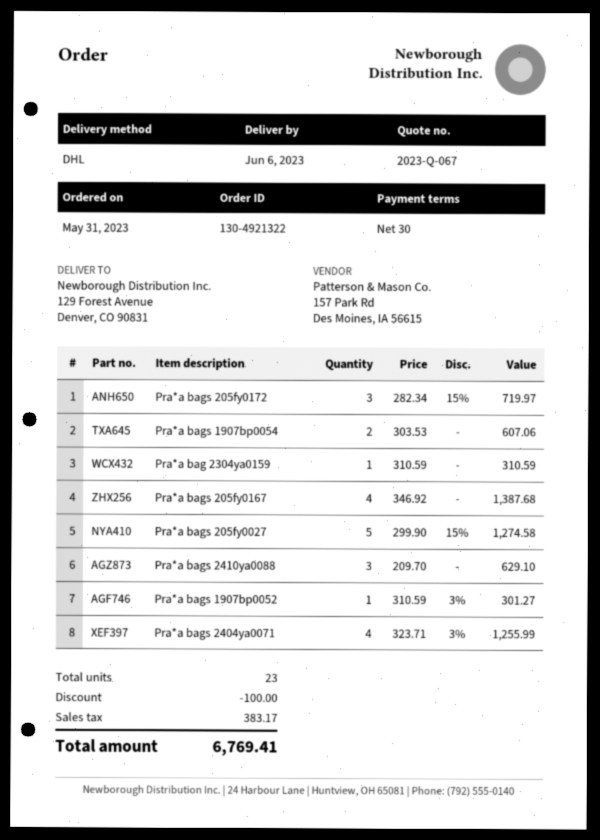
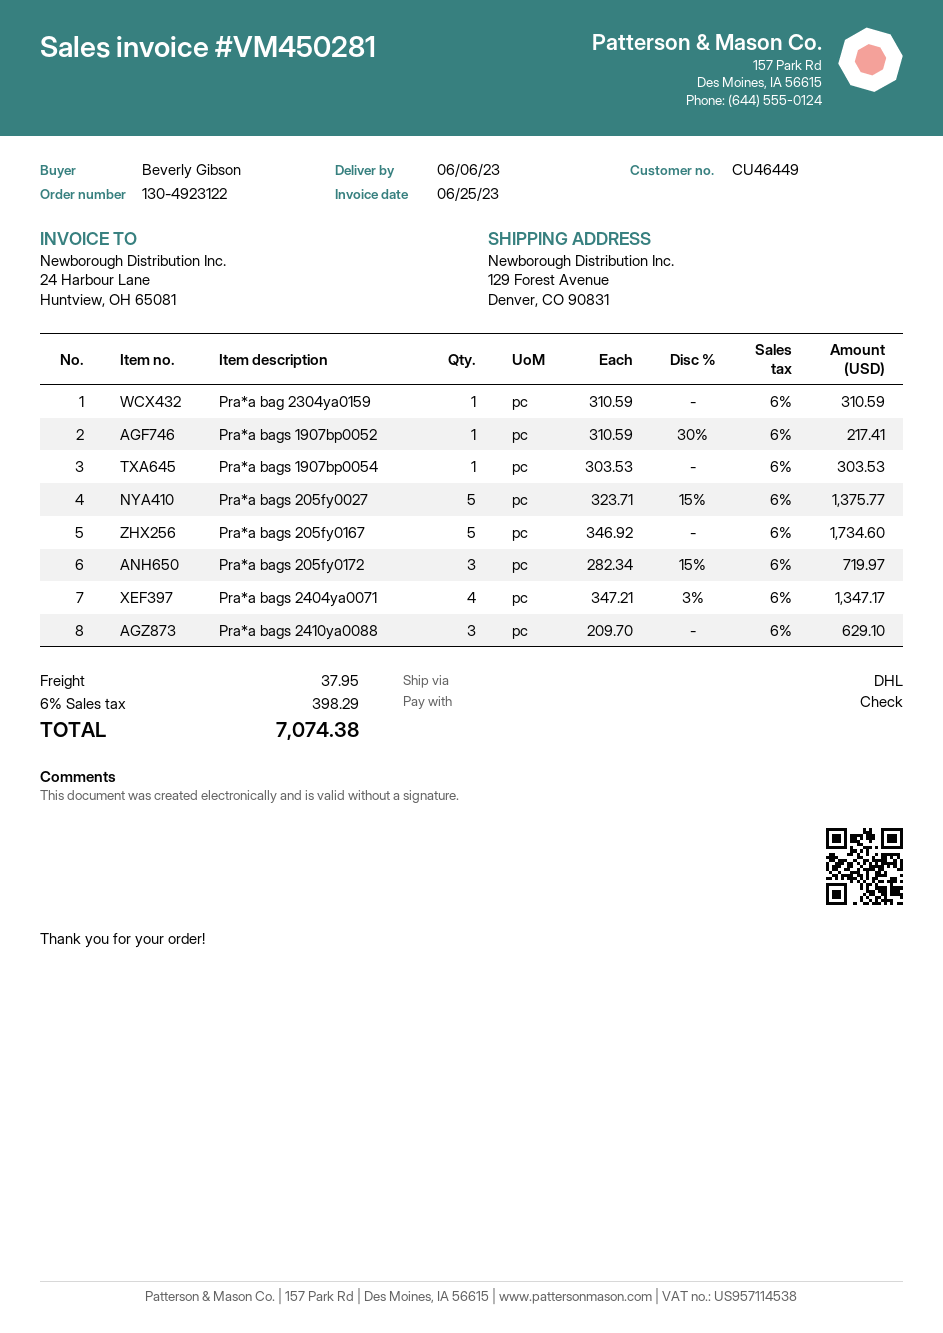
order number: 130-4921322 -> 130-4923122
Pra*a bags 1907bp0054: 2 x 303.53 = 607.06 -> 1 x 303.53 = 303.53
Pra*a bags 205fy0167: 4 x 346.92 = 1387.68 -> 5 x 346.92 = 1734.60
Pra*a bags 205fy0027: 5 x 299.90 - 15% = 1274.58 -> 5 x 323.71 - 15% = 1375.77
Pra*a bags 1907bp0052: 1 x 310.59 - 3% = 301.27 -> 1 x 310.59 - 30% = 217.41
Pra*a bags 2404ya0071: 4 x 323.71 - 3% = 1255.99 -> 4 x 347.21 - 3% = 1347.17
discount: 100.00 -> none
shipping: none -> 37.95
tax: 383.17 -> 398.29
total: 6769.41 -> 7074.38

